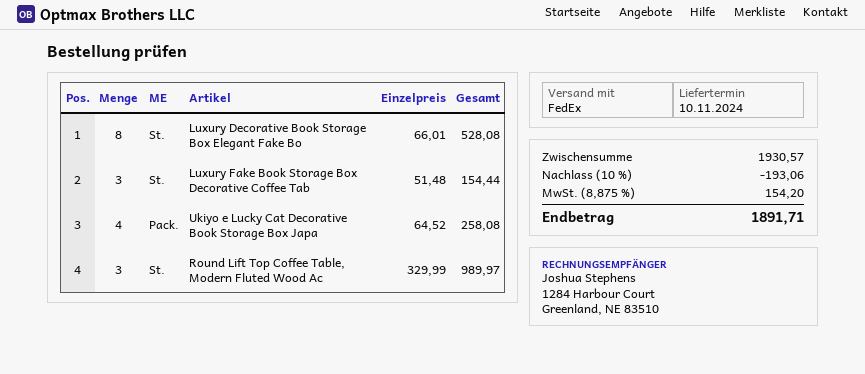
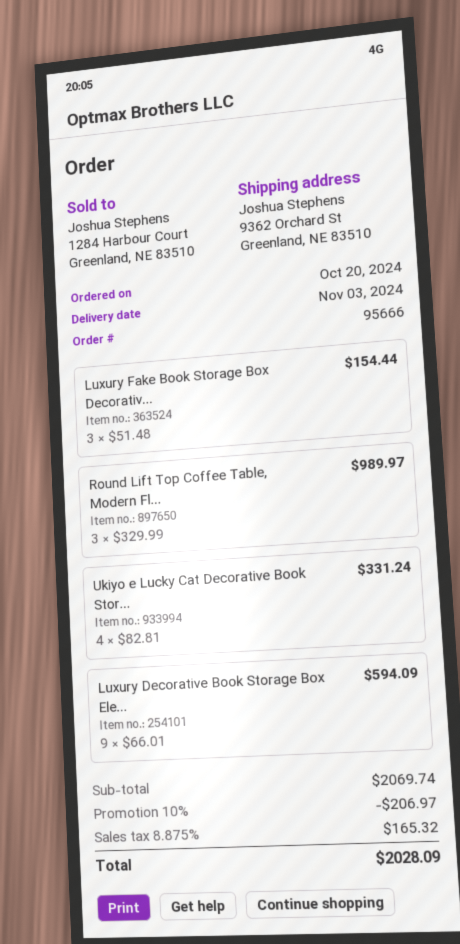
delivery date: 2024-11-10 -> 2024-11-03
Luxury Decorative Book Storage Box Elegant Fake Bo: 8 x 66.01 = 528.08 -> 9 x 66.01 = 594.09
Ukiyo e Lucky Cat Decorative Book Storage Box Japa: 4 x 64.52 = 258.08 -> 4 x 82.81 = 331.24
subtotal: 1930.57 -> 2069.74
discount: 10% = 193.06 -> 10% = 206.97
tax: 8.875% = 154.20 -> 8.875% = 165.32
total: 1891.71 -> 2028.09

